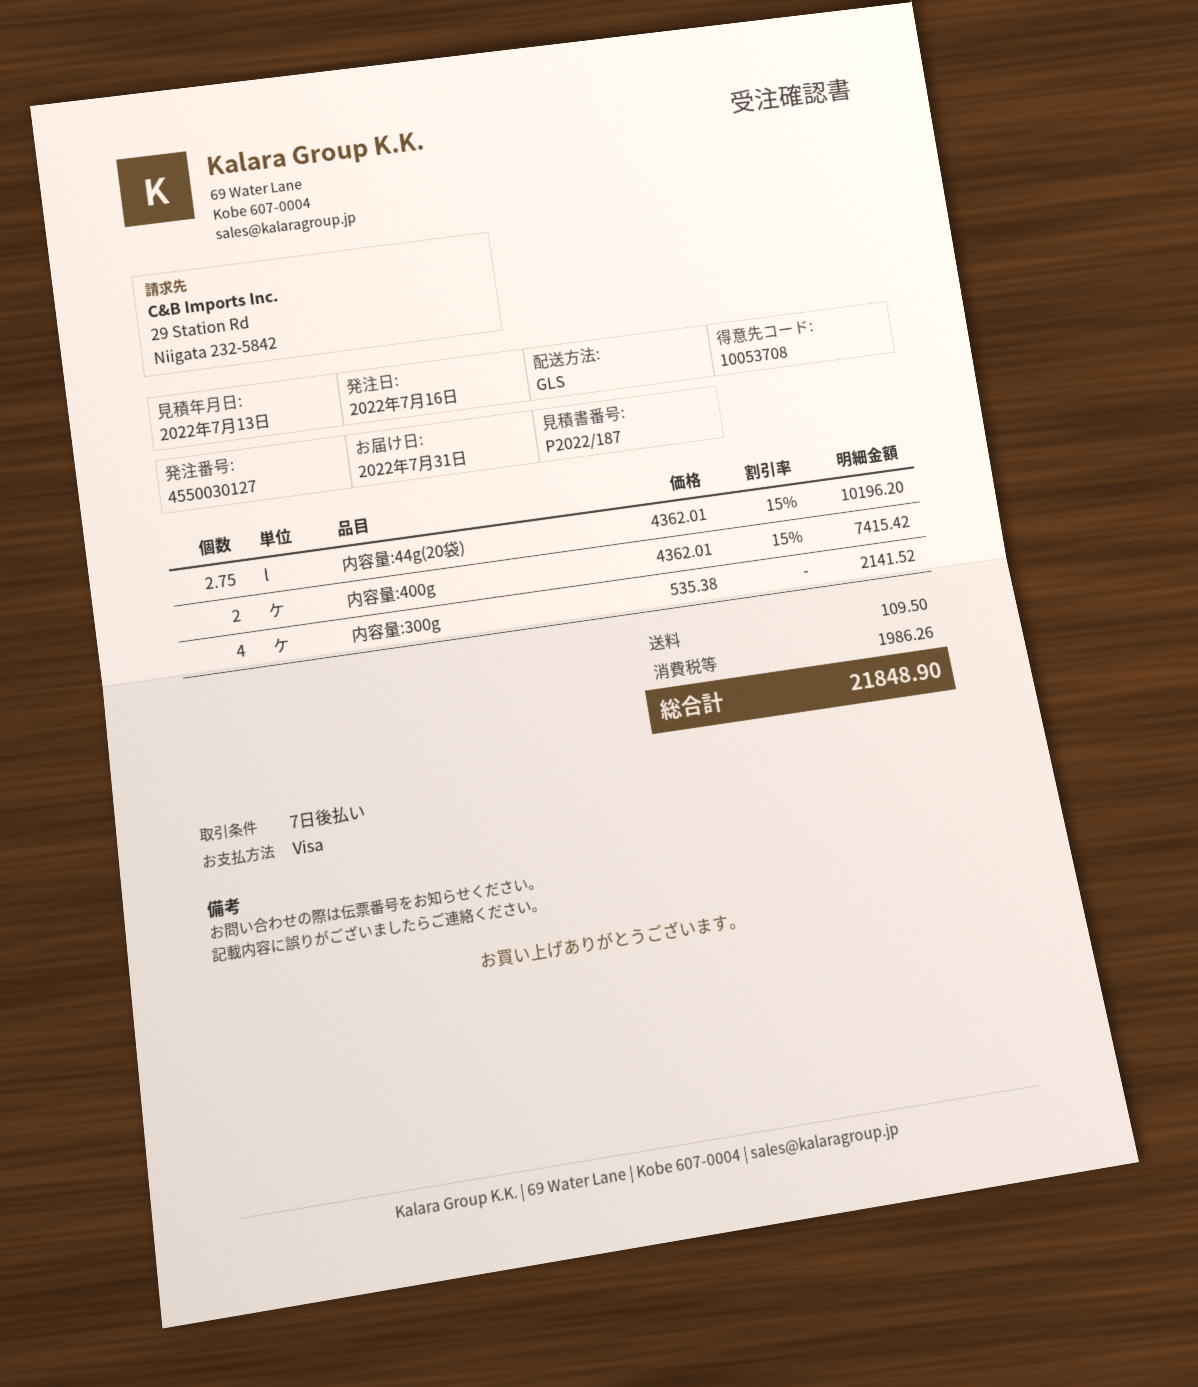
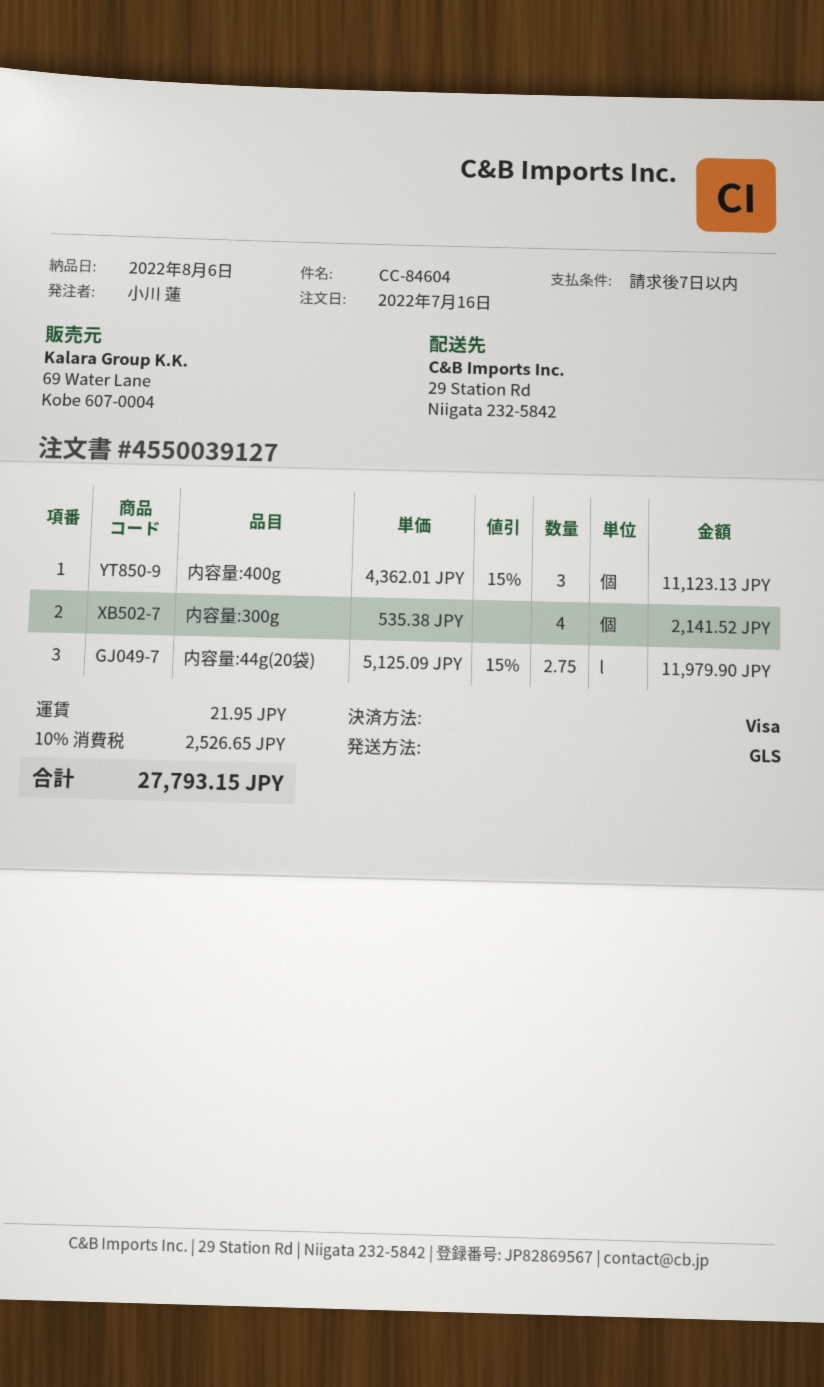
order number: 4550030127 -> 4550039127
delivery date: 2022-07-31 -> 2022-08-06
内容量:44g(20袋): 2.75 x 4362.01 - 15% = 10196.20 -> 2.75 x 5125.09 - 15% = 11979.90
内容量:400g: 2 x 4362.01 - 15% = 7415.42 -> 3 x 4362.01 - 15% = 11123.13
shipping: 109.50 -> 21.95
tax: 1986.26 -> 2526.65
total: 21848.90 -> 27793.15

